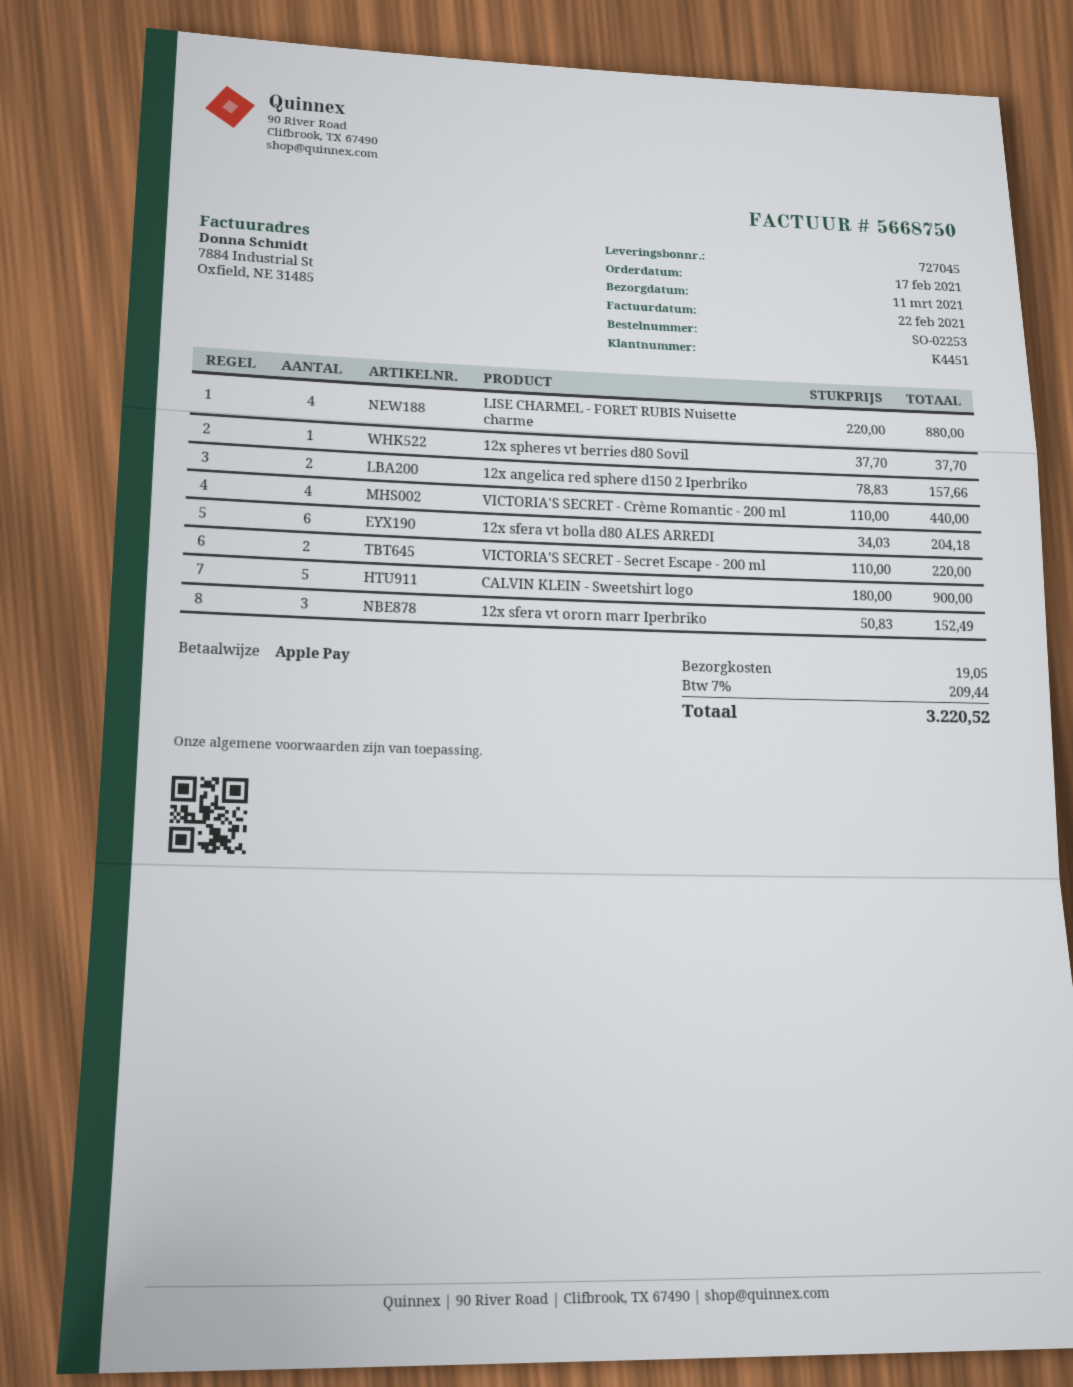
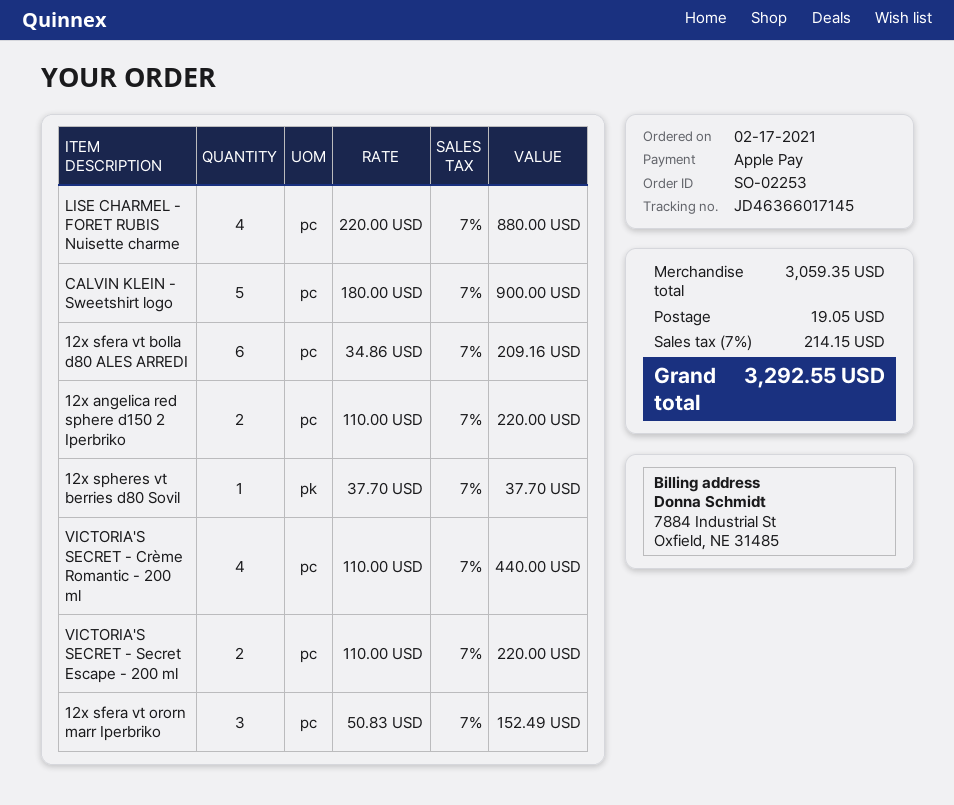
12x angelica red sphere d150 2 Iperbriko: 2 x 78.83 = 157.66 -> 2 x 110.00 = 220.00
12x sfera vt bolla d80 ALES ARREDI: 6 x 34.03 = 204.18 -> 6 x 34.86 = 209.16
tax: 7% = 209.44 -> 7% = 214.15
total: 3220.52 -> 3292.55

